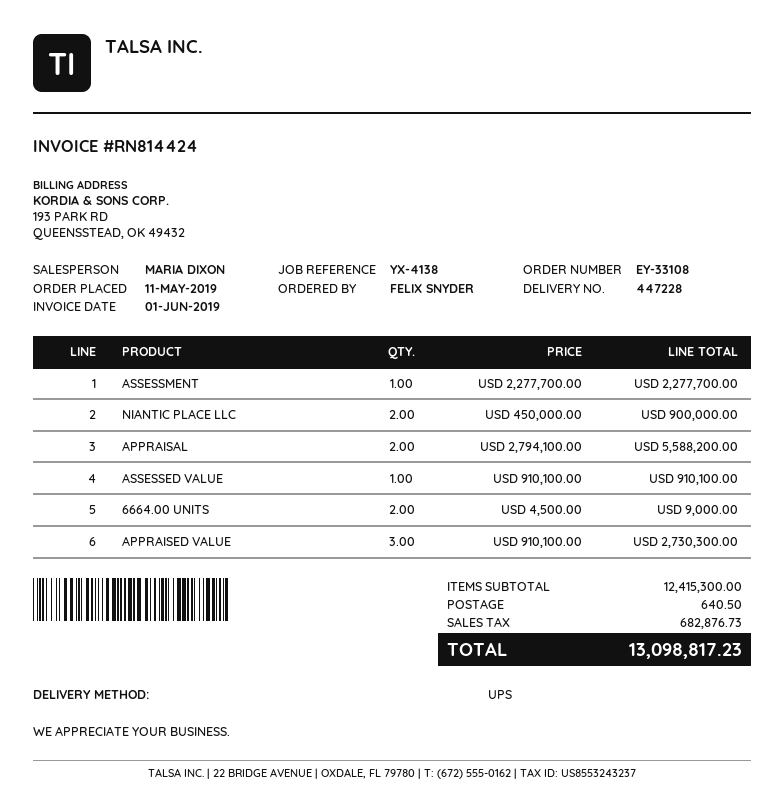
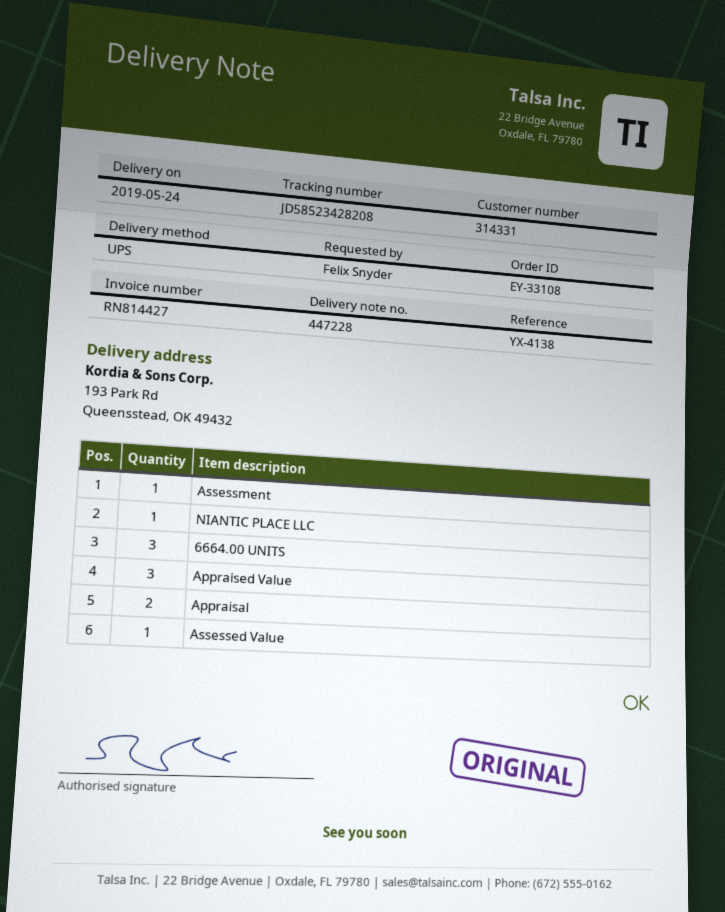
invoice number: RN814424 -> RN814427
NIANTIC PLACE LLC: 2 -> 1
6664.00 UNITS: 2 -> 3

